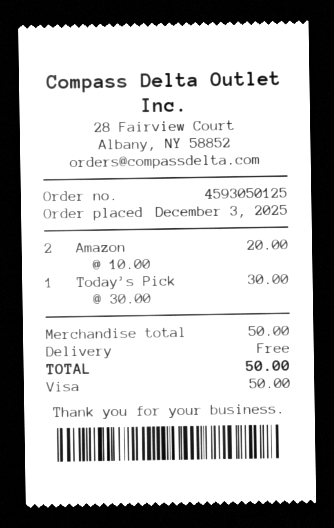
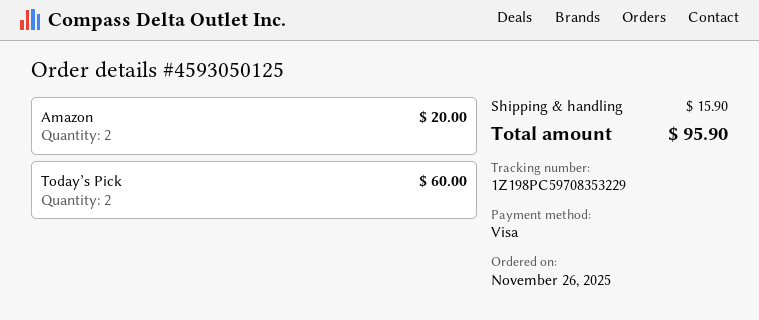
order date: 2025-12-03 -> 2025-11-26
Today’s Pick: 1 for 30.00 -> 2 for 60.00
shipping: 0.00 -> 15.90
total: 50.00 -> 95.90

